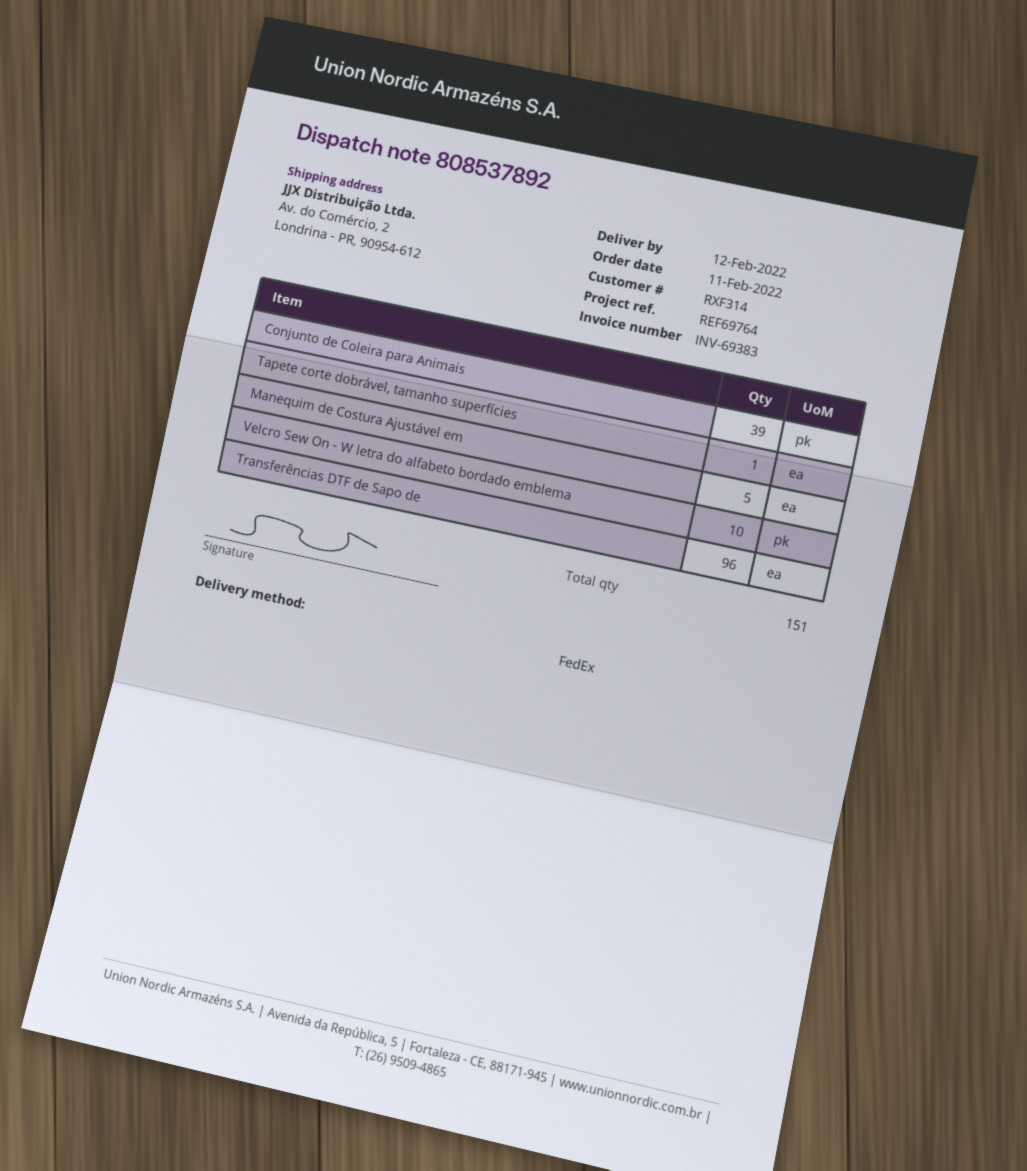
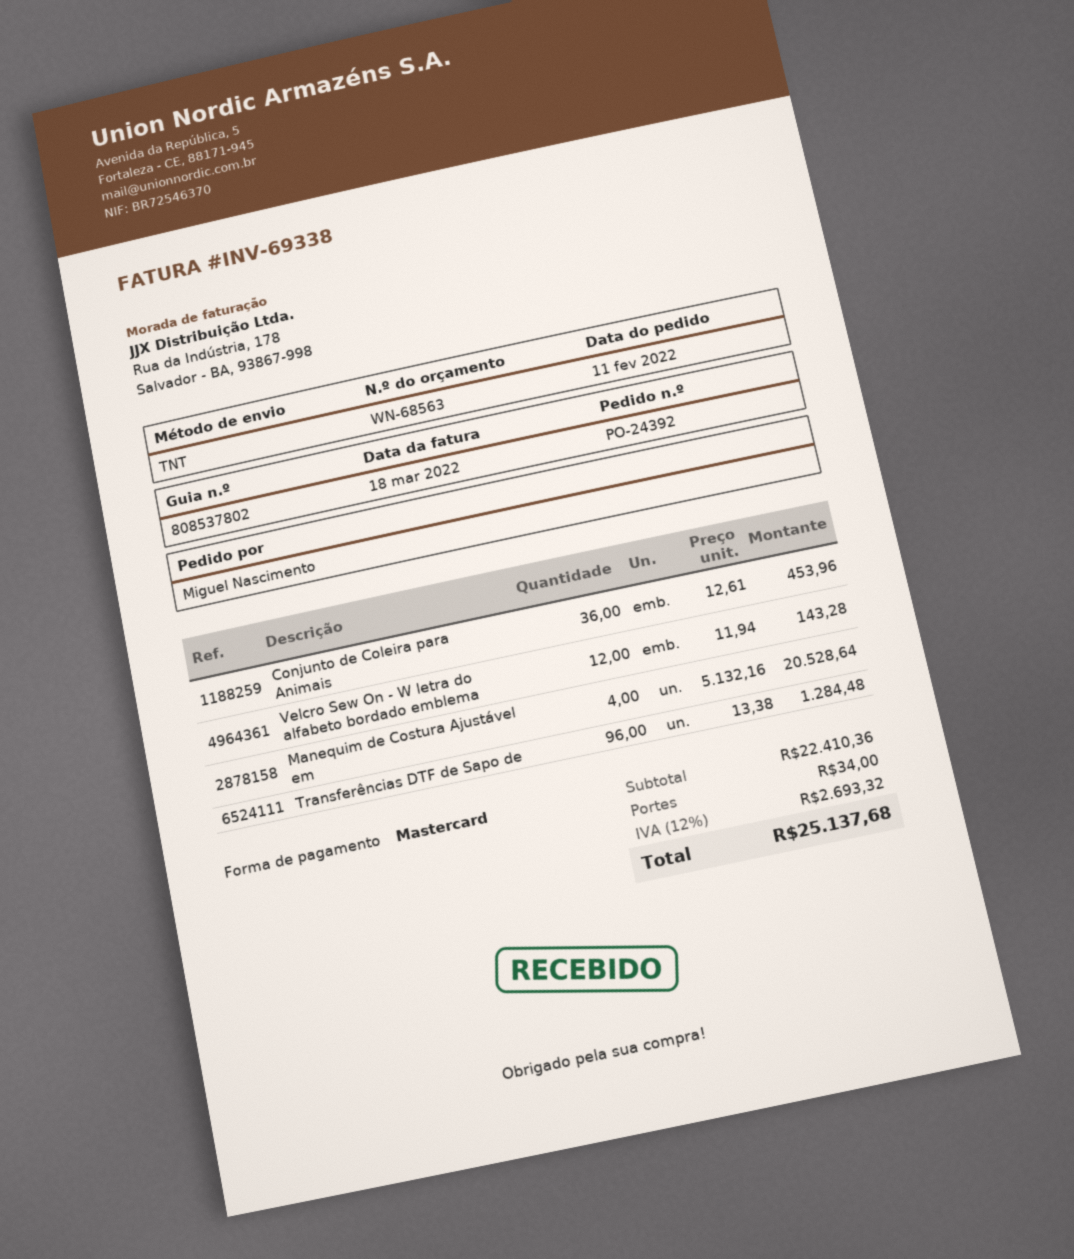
delivery note number: 808537892 -> 808537802
invoice number: INV-69383 -> INV-69338
shipping method: FedEx -> TNT
Conjunto de Coleira para Animais: 39 -> 36
Tapete corte dobrável, tamanho superfícies: 1 -> none
Manequim de Costura Ajustável em: 5 -> 4
Velcro Sew On - W letra do alfabeto bordado emblema: 10 -> 12

